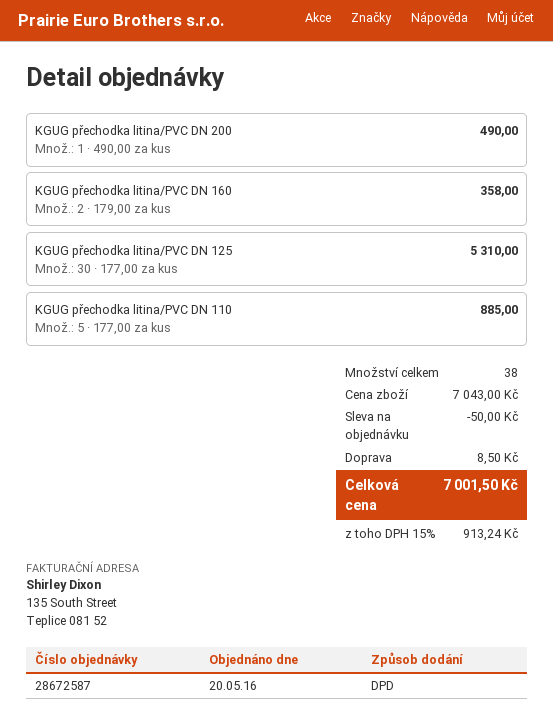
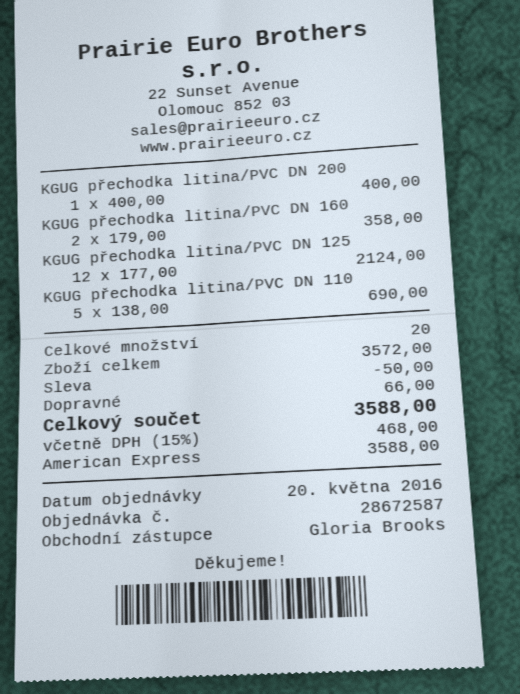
KGUG přechodka litina/PVC DN 200: 1 x 490.00 = 490.00 -> 1 x 400.00 = 400.00
KGUG přechodka litina/PVC DN 125: 30 x 177.00 = 5310.00 -> 12 x 177.00 = 2124.00
KGUG přechodka litina/PVC DN 110: 5 x 177.00 = 885.00 -> 5 x 138.00 = 690.00
total quantity: 38 -> 20
subtotal: 7043.00 -> 3572.00
shipping: 8.50 -> 66.00
tax: 15% = 913.24 -> 15% = 468.00
total: 7001.50 -> 3588.00

